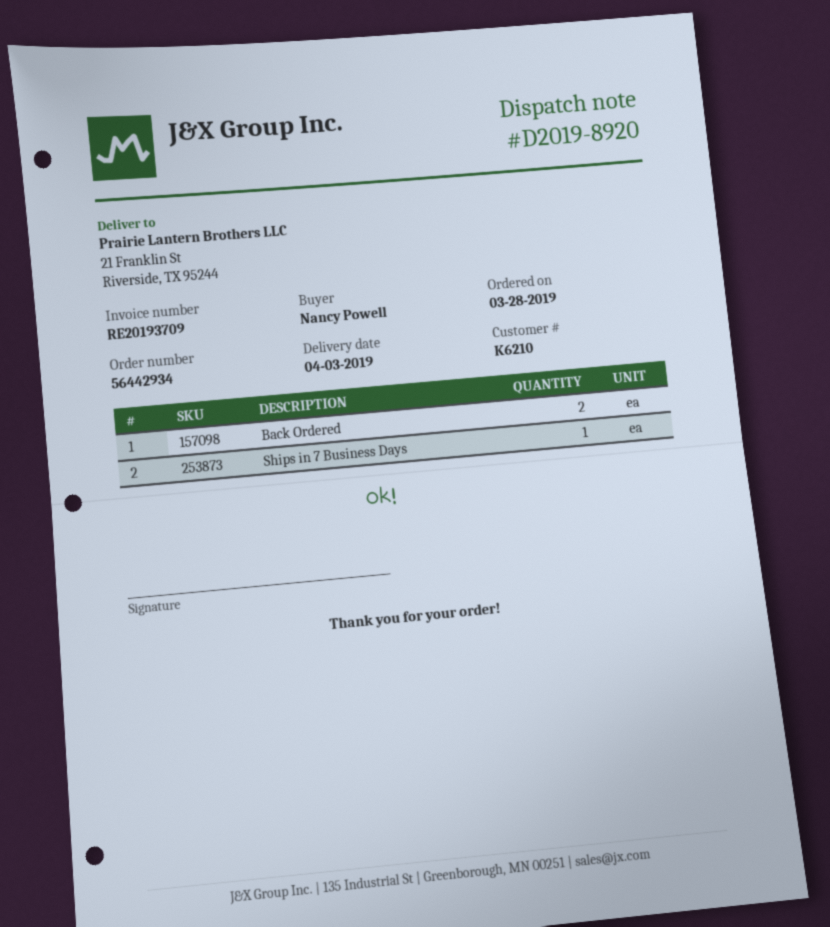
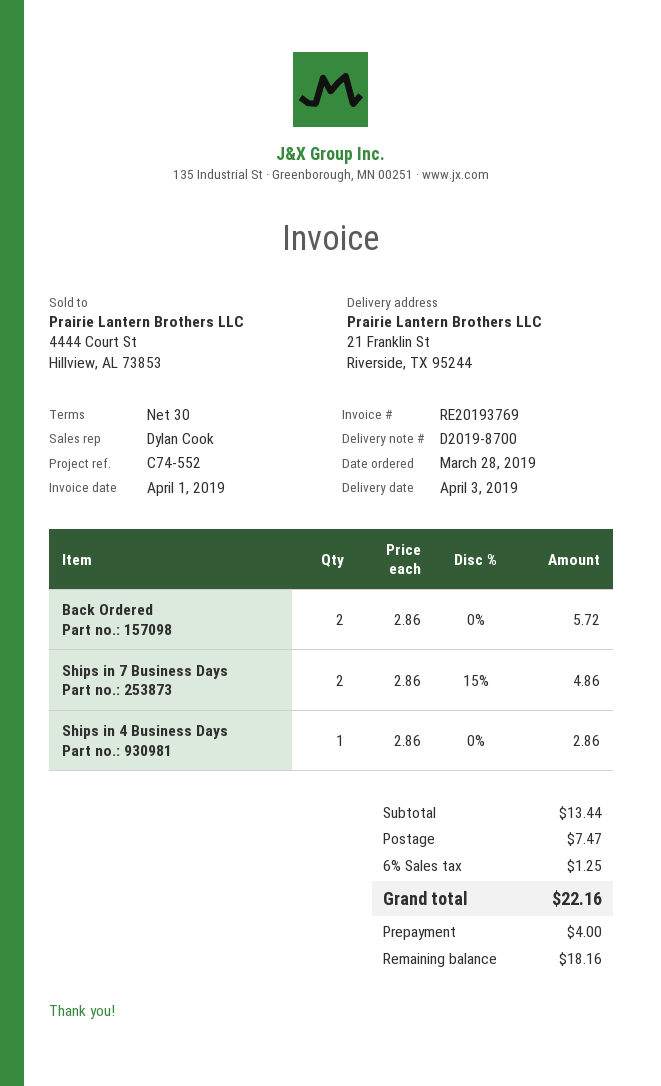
delivery note number: D2019-8920 -> D2019-8700
invoice number: RE20193709 -> RE20193769
Ships in 7 Business Days: 1 -> 2
Ships in 4 Business Days: none -> 1

